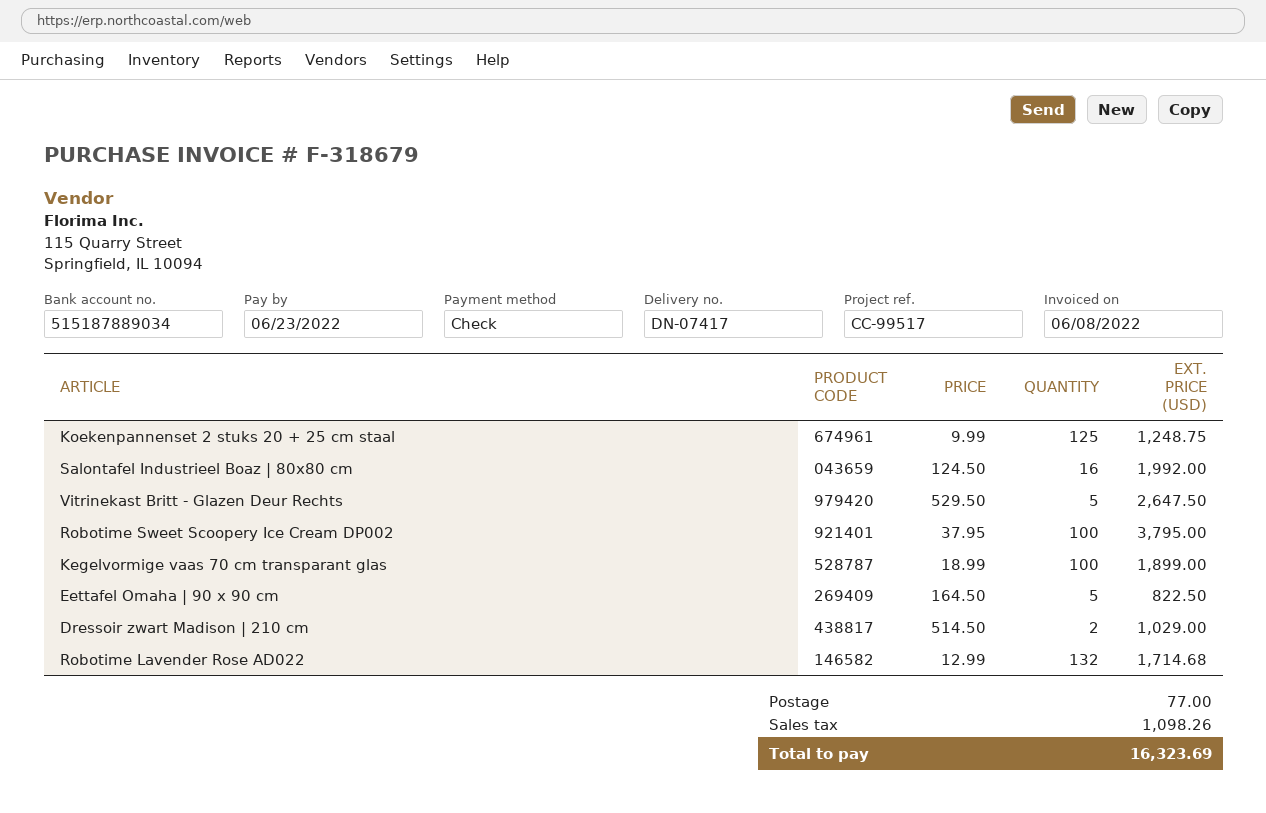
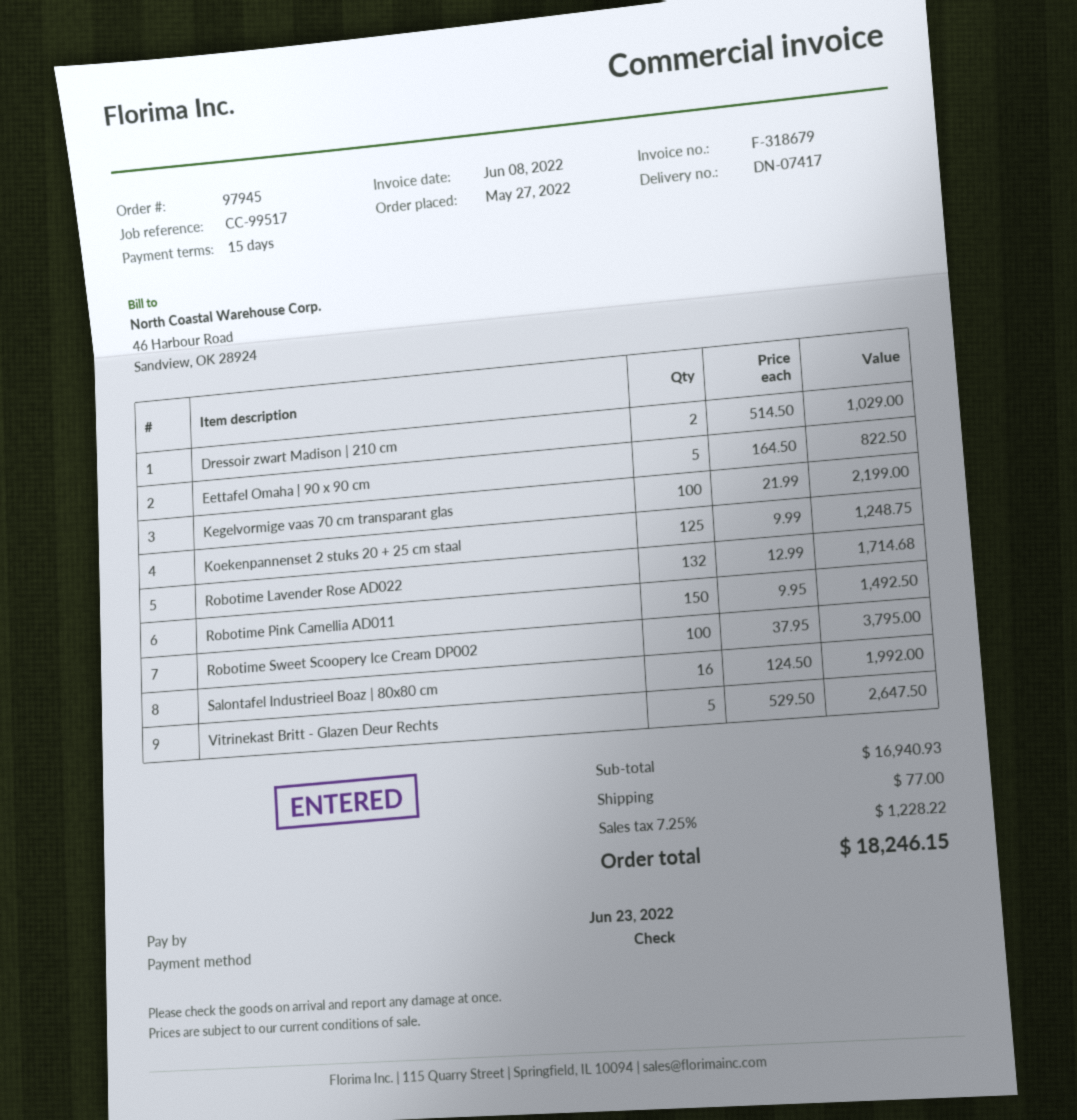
Kegelvormige vaas 70 cm transparant glas: 100 x 18.99 = 1899.00 -> 100 x 21.99 = 2199.00
Robotime Pink Camellia AD011: none -> 150 x 9.95 = 1492.50
tax: 1098.26 -> 1228.22
total: 16323.69 -> 18246.15

